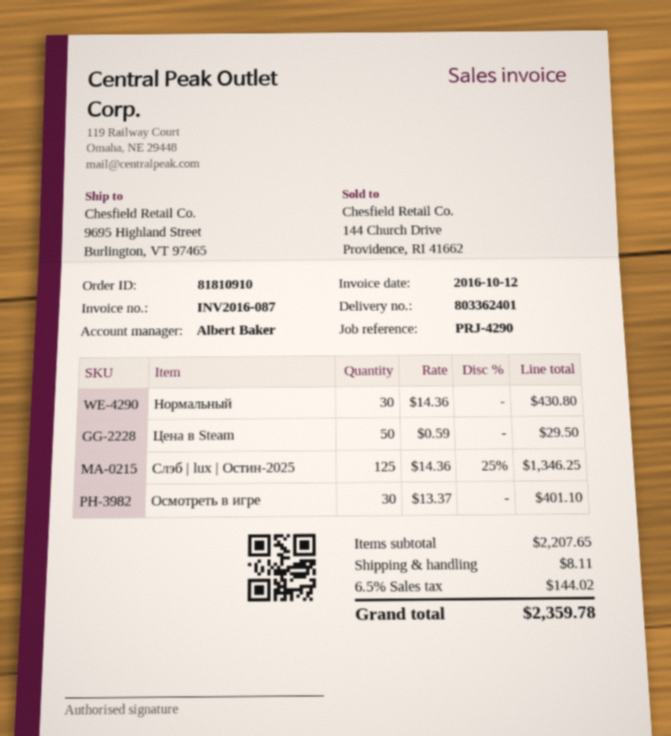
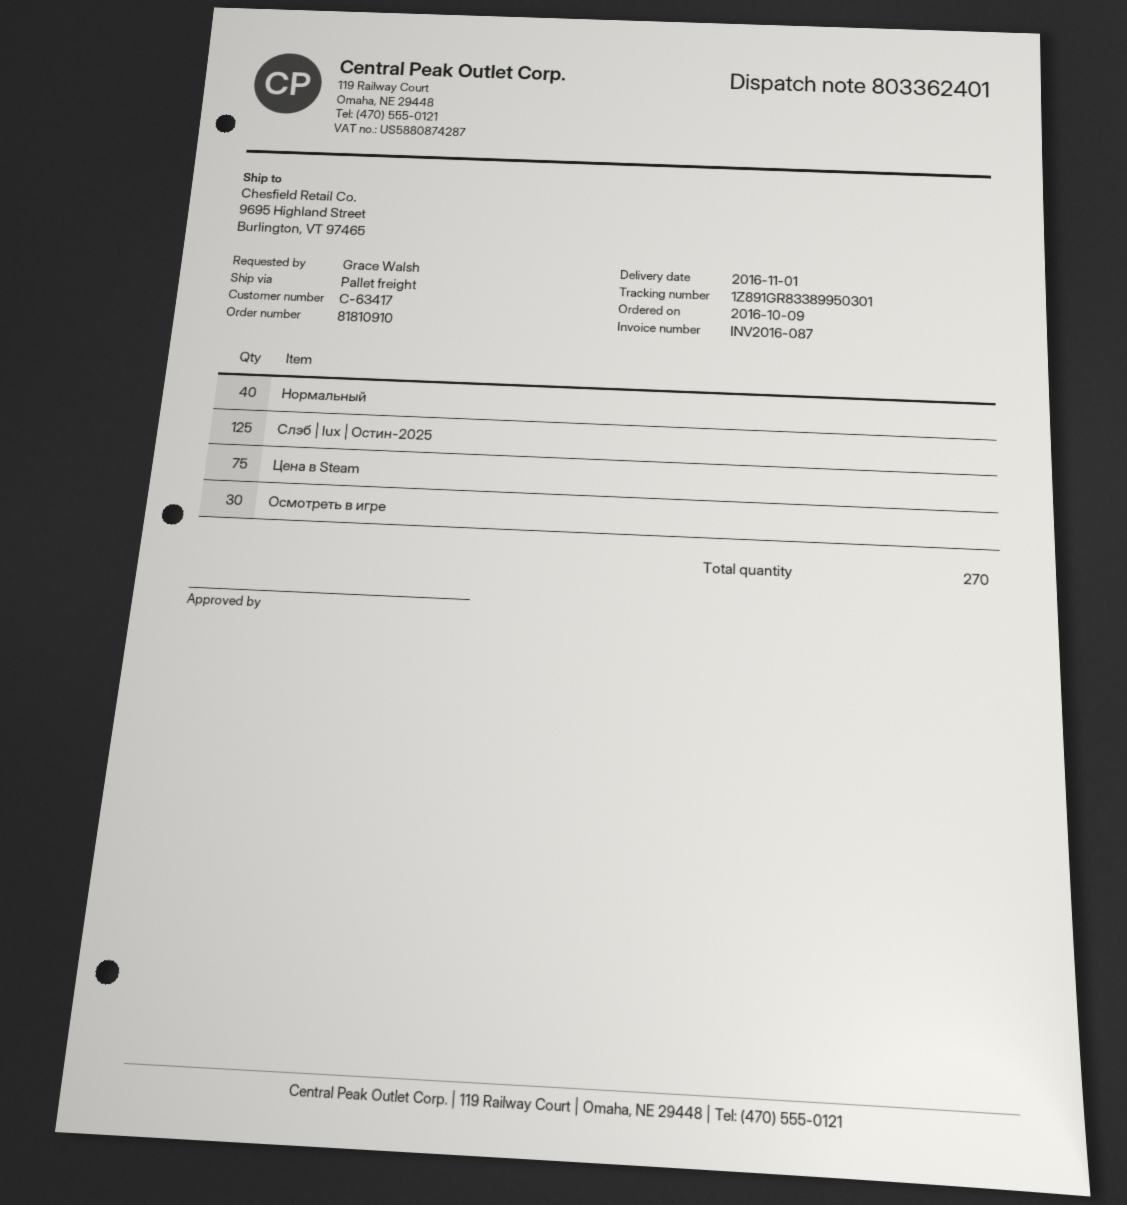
Нормальный: 30 -> 40
Цена в Steam: 50 -> 75

